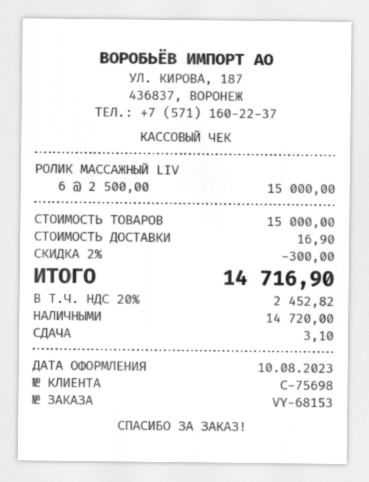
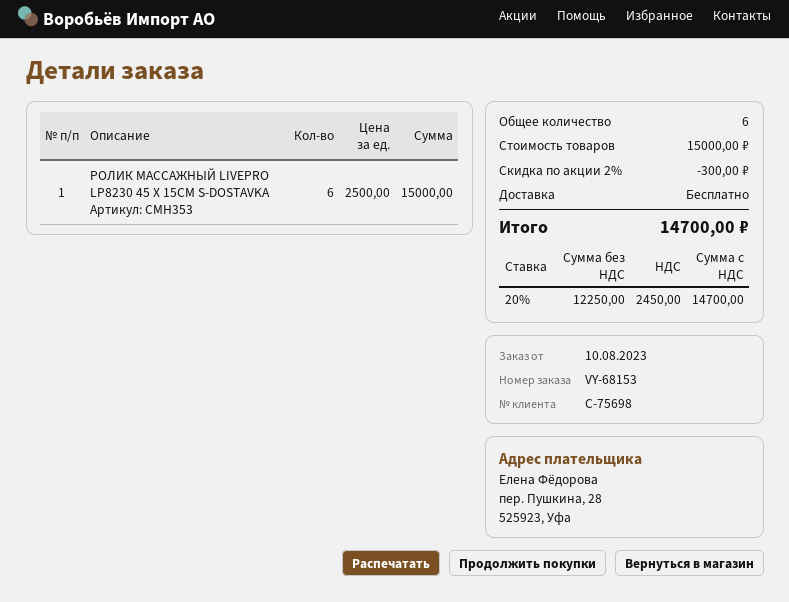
shipping: 16.90 -> 0.00
tax: 20% = 2452.82 -> 20% = 2450.00
total: 14716.90 -> 14700.00

